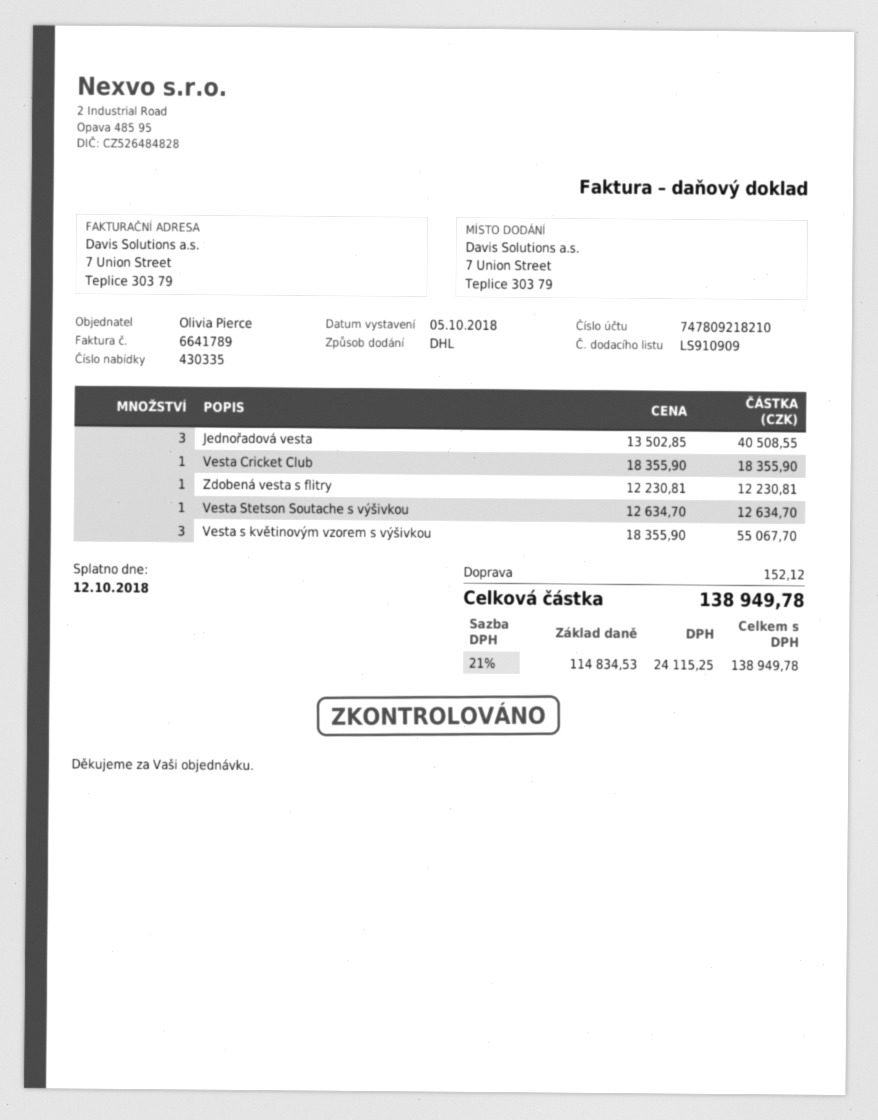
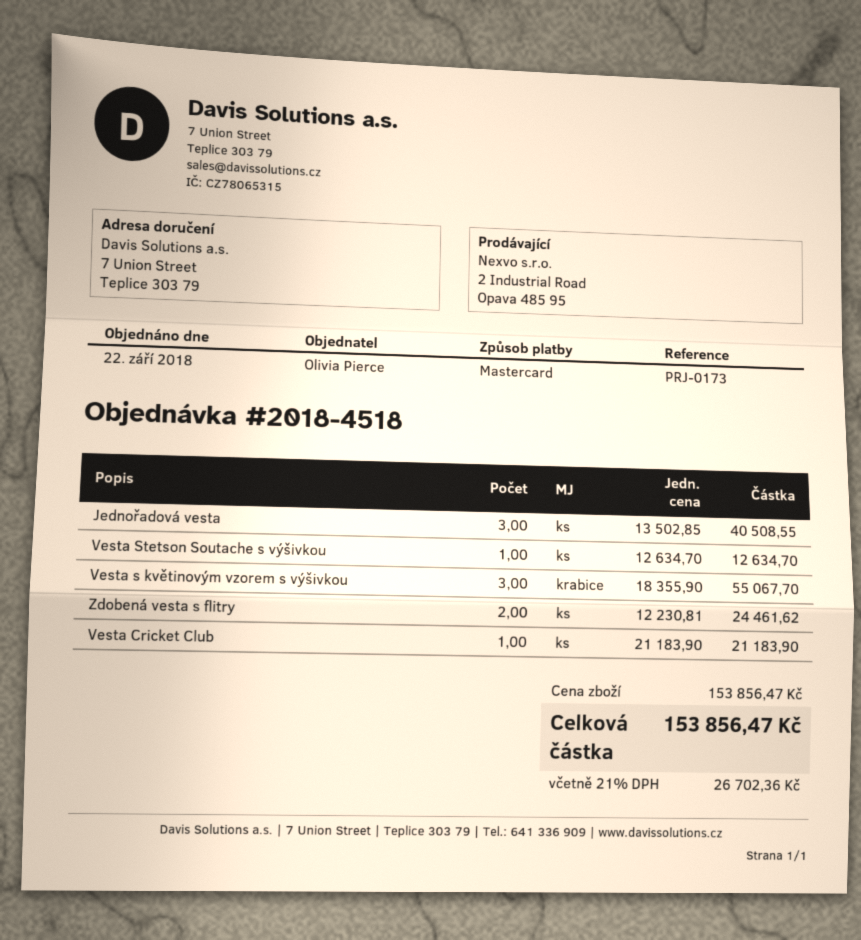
Vesta Cricket Club: 1 x 18355.90 = 18355.90 -> 1 x 21183.90 = 21183.90
Zdobená vesta s flitry: 1 x 12230.81 = 12230.81 -> 2 x 12230.81 = 24461.62
shipping: 152.12 -> none
tax: 21% = 24115.25 -> 21% = 26702.36
total: 138949.78 -> 153856.47

